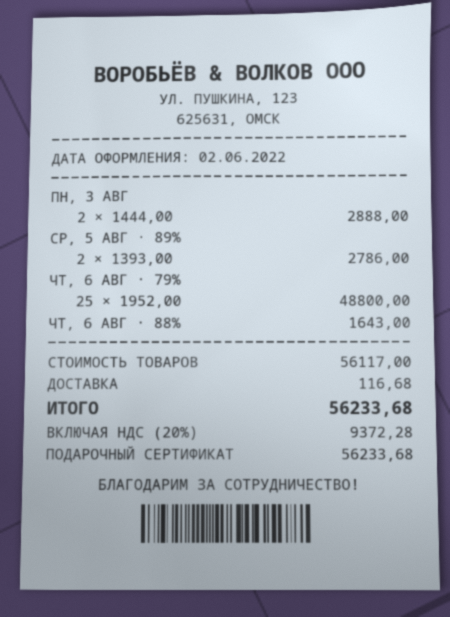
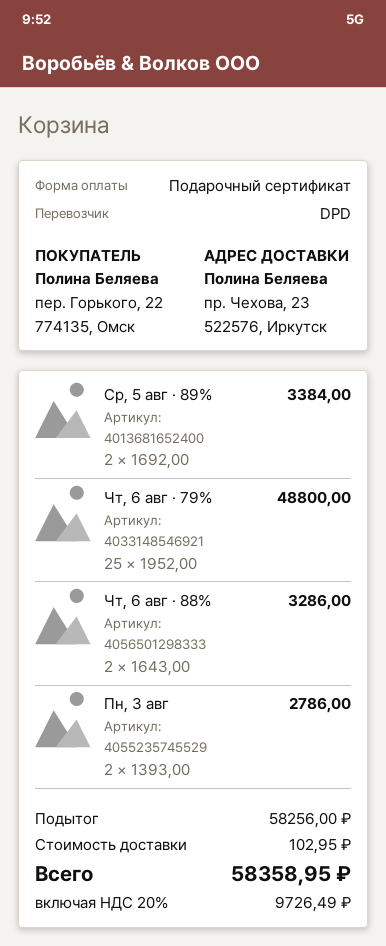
ПН, 3 АВГ: 2 x 1444.00 = 2888.00 -> 2 x 1393.00 = 2786.00
СР, 5 АВГ · 89%: 2 x 1393.00 = 2786.00 -> 2 x 1692.00 = 3384.00
ЧТ, 6 АВГ · 88%: 1 x 1643.00 = 1643.00 -> 2 x 1643.00 = 3286.00
subtotal: 56117.00 -> 58256.00
shipping: 116.68 -> 102.95
tax: 20% = 9372.28 -> 20% = 9726.49
total: 56233.68 -> 58358.95

